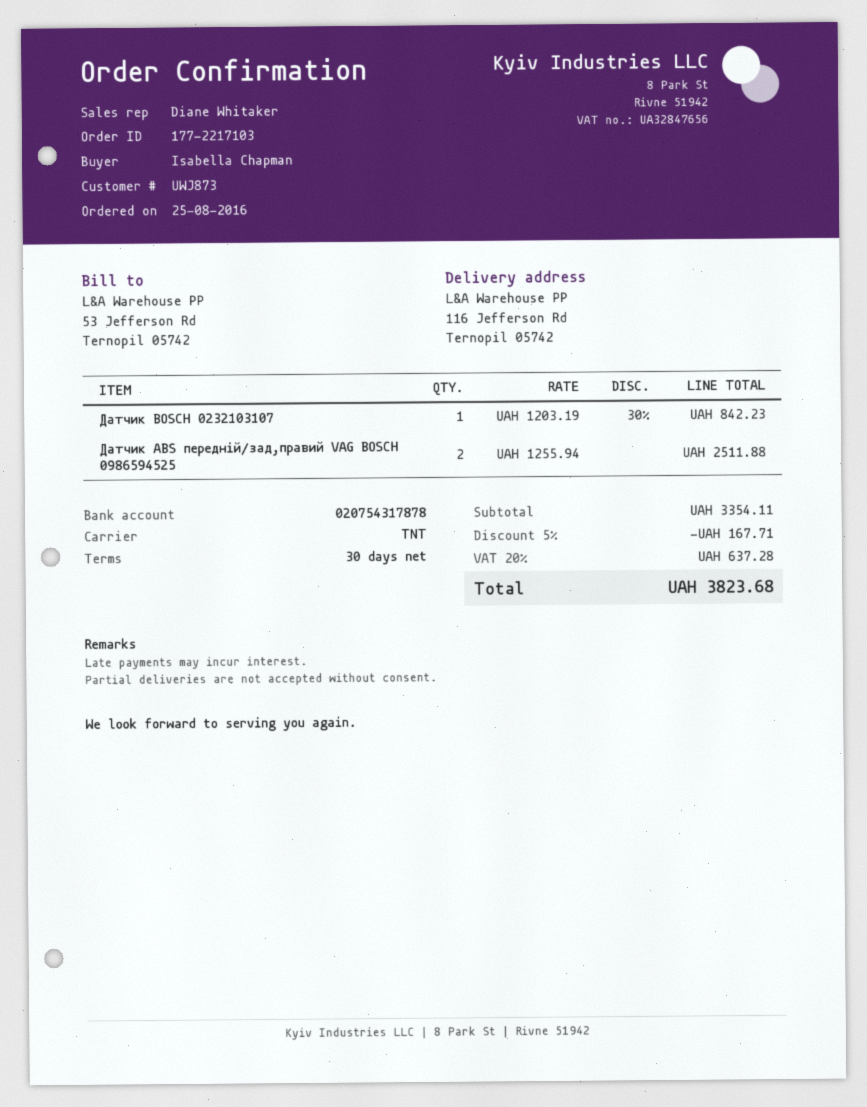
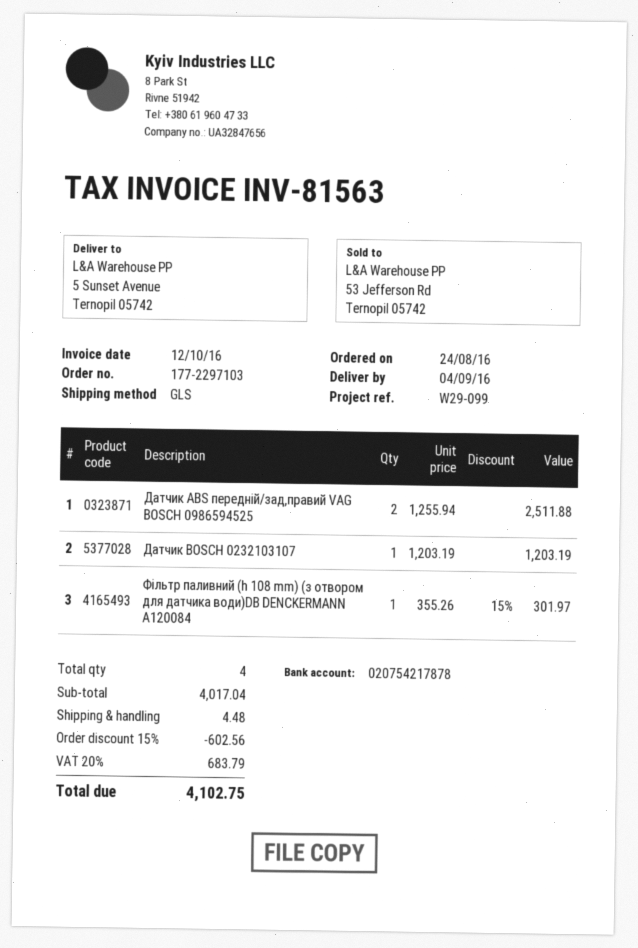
order number: 177-2217103 -> 177-2297103
order date: 2016-08-25 -> 2016-08-24
bank account: 020754317878 -> 020754217878
shipping method: TNT -> GLS
ship to: 116 Jefferson Rd, Ternopil 05742 -> 5 Sunset Avenue, Ternopil 05742
Датчик BOSCH 0232103107: 1 x 1203.19 - 30% = 842.23 -> 1 x 1203.19 = 1203.19
Фільтр паливний (h 108 mm) (з отвором для датчика води)DB DENCKERMANN A120084: none -> 1 x 355.26 - 15% = 301.97
subtotal: 3354.11 -> 4017.04
discount: 5% = 167.71 -> 15% = 602.56
shipping: none -> 4.48
tax: 20% = 637.28 -> 20% = 683.79
total: 3823.68 -> 4102.75

